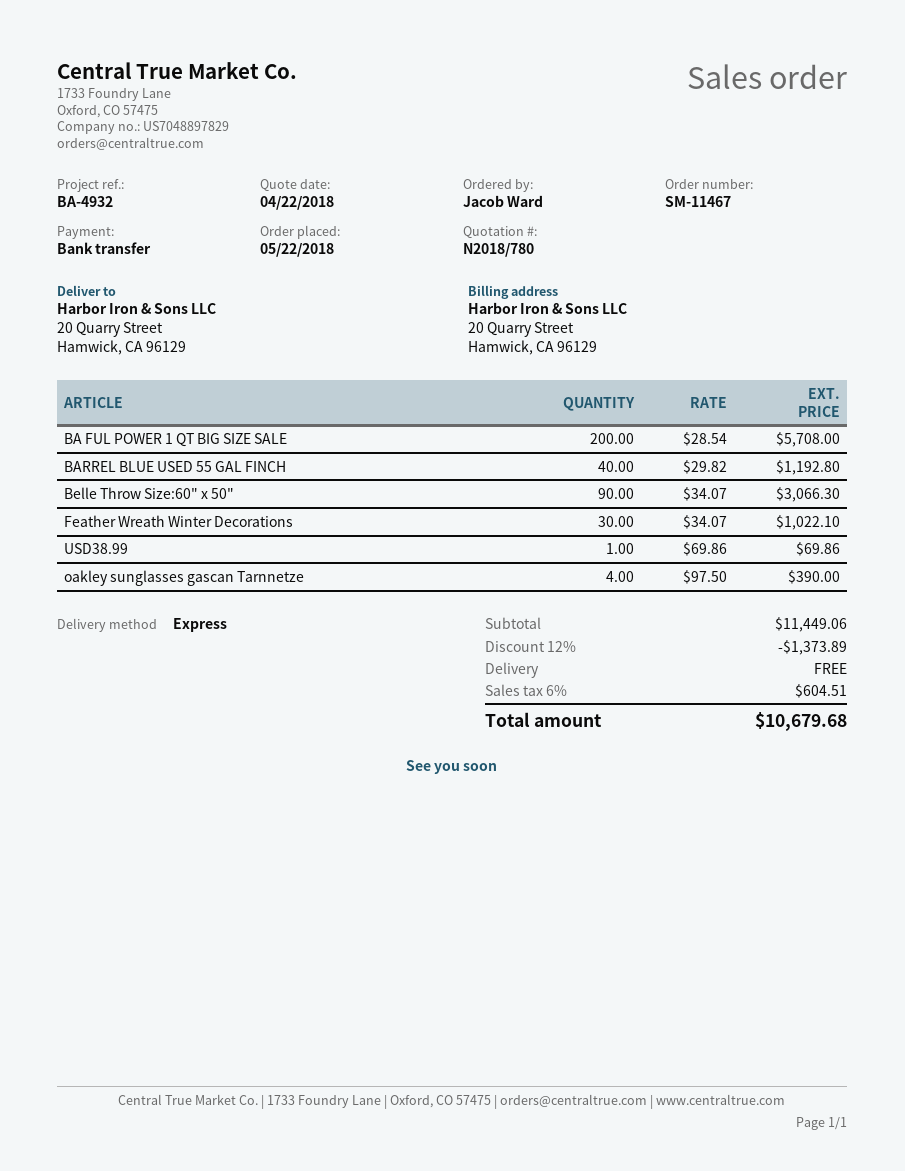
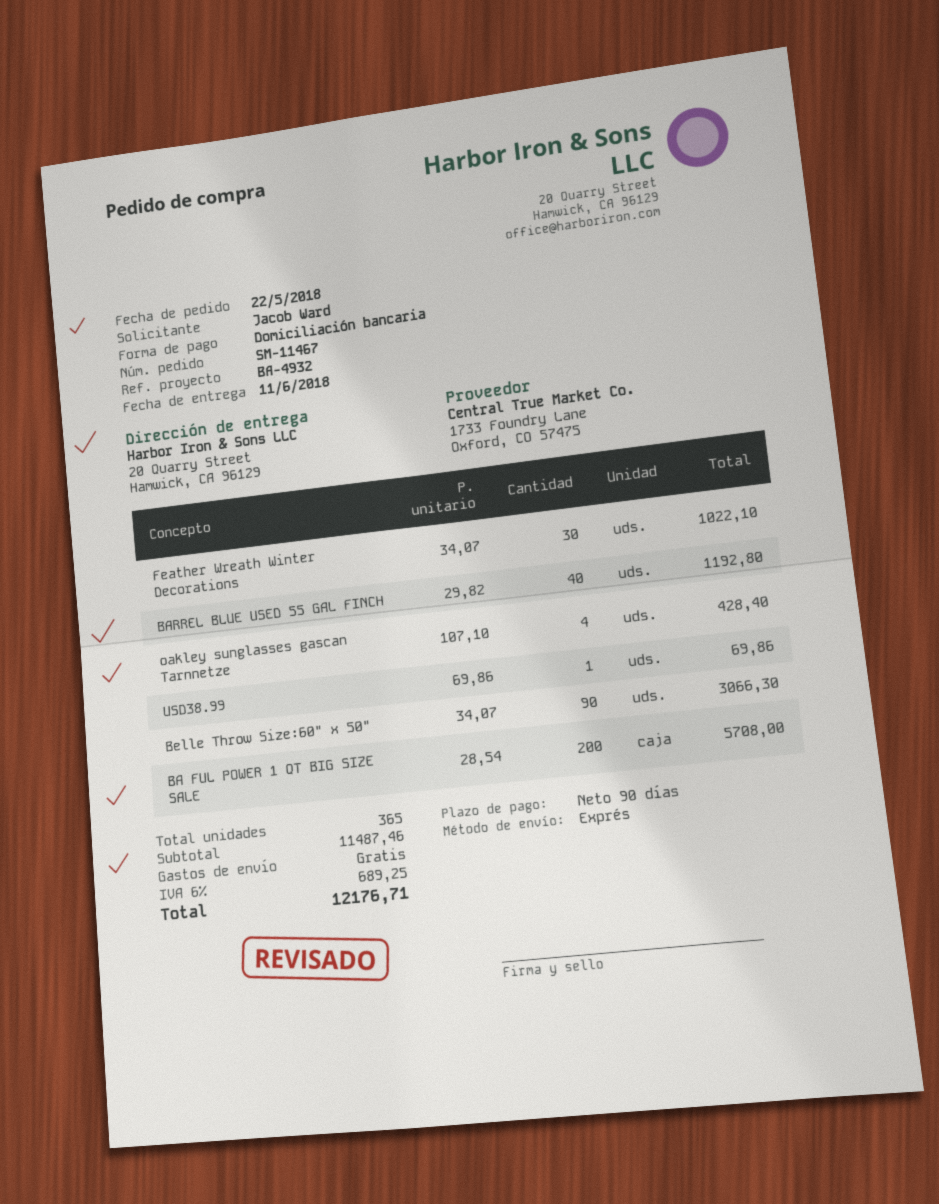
payment method: bank transfer -> direct debit
oakley sunglasses gascan Tarnnetze: 4 x 97.50 = 390.00 -> 4 x 107.10 = 428.40
subtotal: 11449.06 -> 11487.46
discount: 12% = 1373.89 -> none
tax: 6% = 604.51 -> 6% = 689.25
total: 10679.68 -> 12176.71

